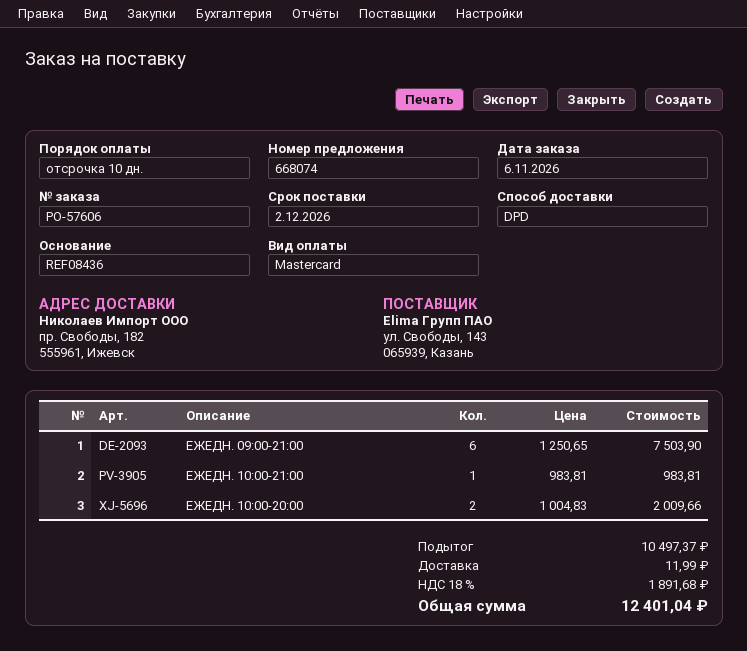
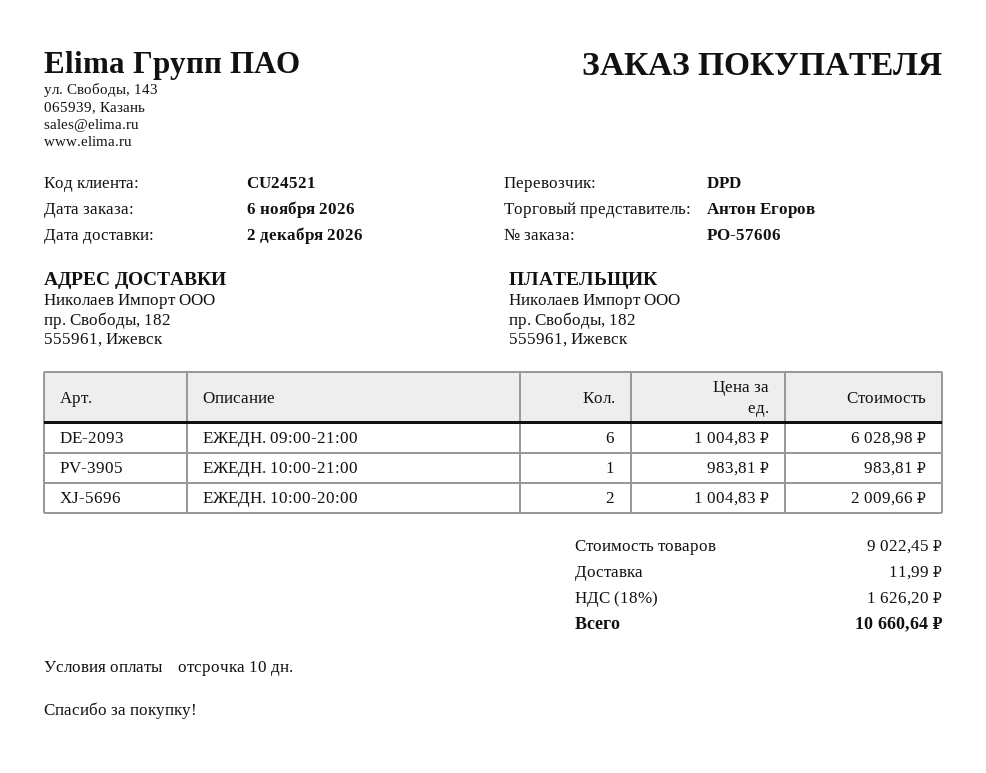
ЕЖЕДН. 09:00-21:00: 6 x 1250.65 = 7503.90 -> 6 x 1004.83 = 6028.98
subtotal: 10497.37 -> 9022.45
tax: 18% = 1891.68 -> 18% = 1626.20
total: 12401.04 -> 10660.64

